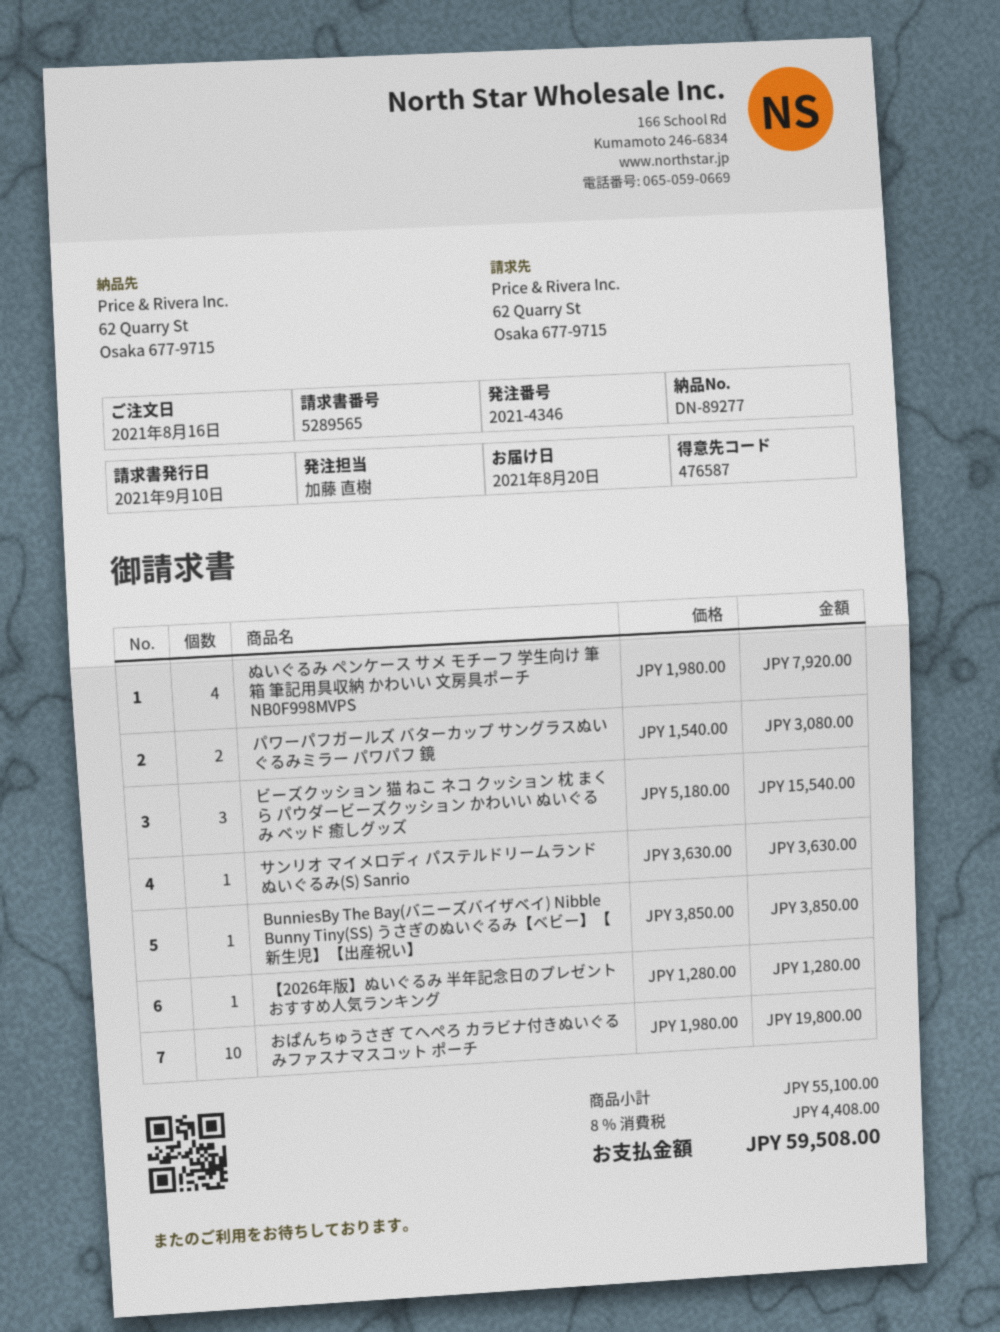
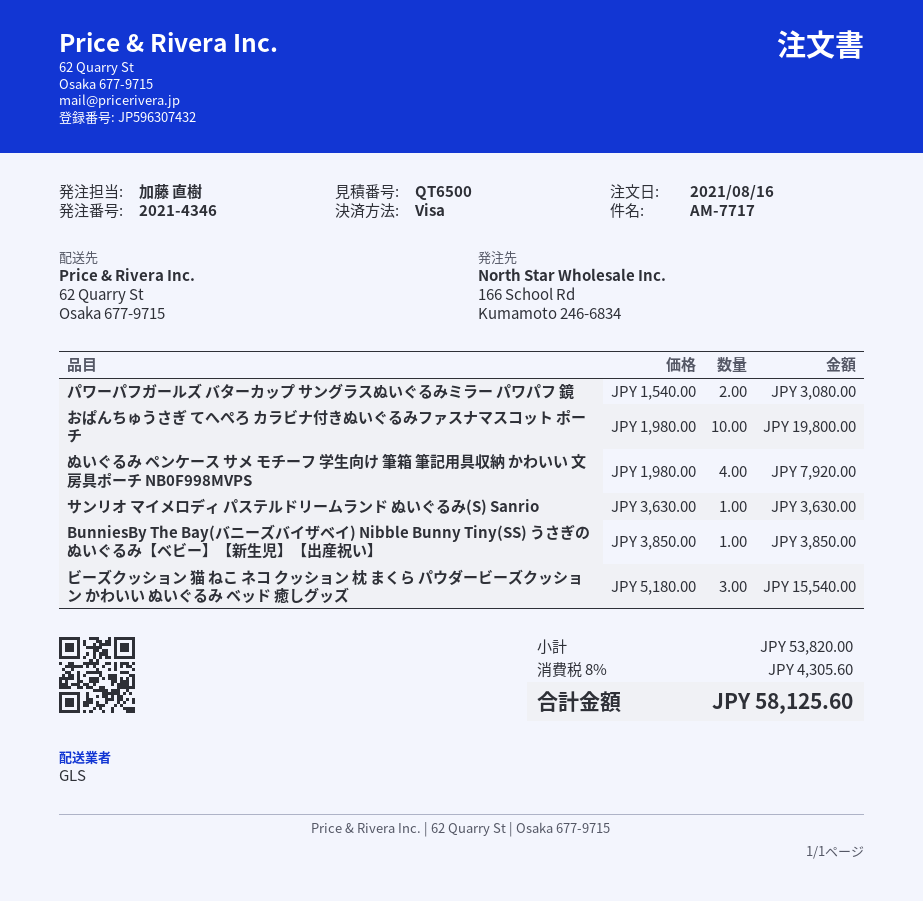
【2026年版】ぬいぐるみ 半年記念日のプレゼント おすすめ人気ランキング: 1 x 1280.00 = 1280.00 -> none
subtotal: 55100.00 -> 53820.00
tax: 8% = 4408.00 -> 8% = 4305.60
total: 59508.00 -> 58125.60

